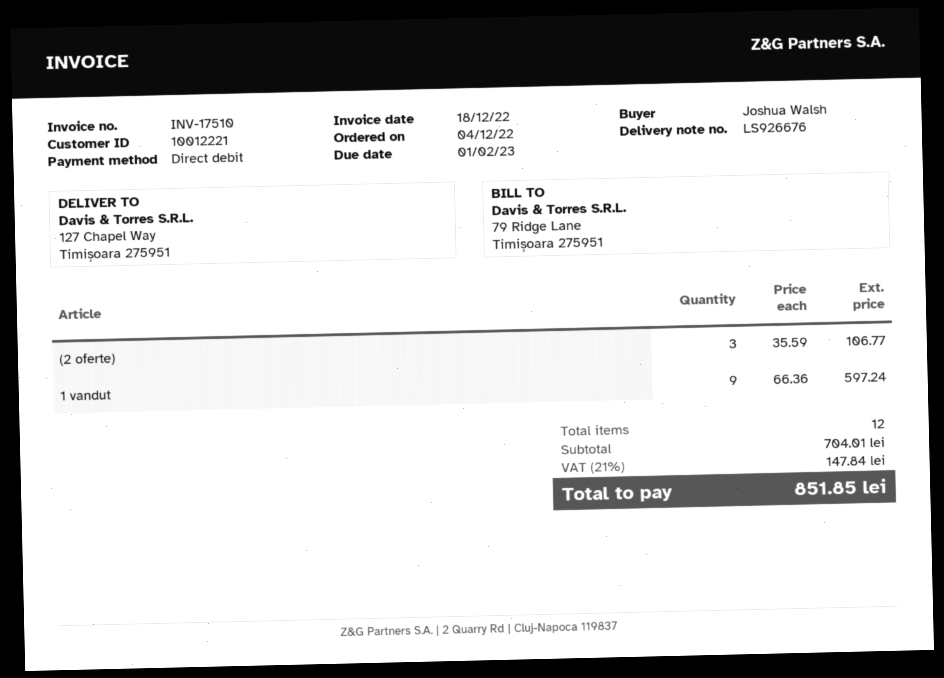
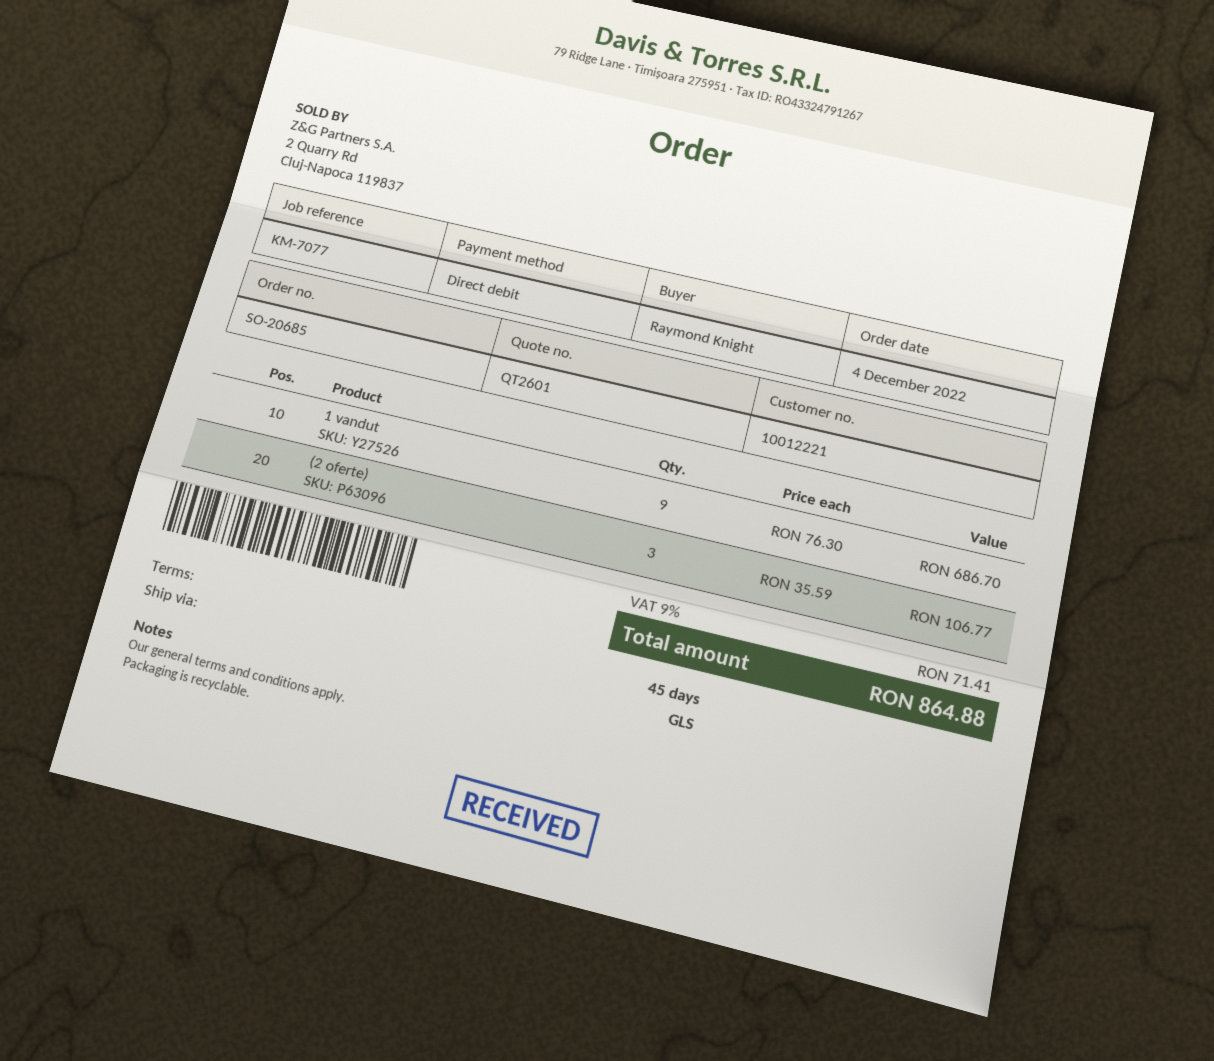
ordered by: Joshua Walsh -> Raymond Knight
1 vandut: 9 x 66.36 = 597.24 -> 9 x 76.30 = 686.70
tax: 21% = 147.84 -> 9% = 71.41
total: 851.85 -> 864.88

